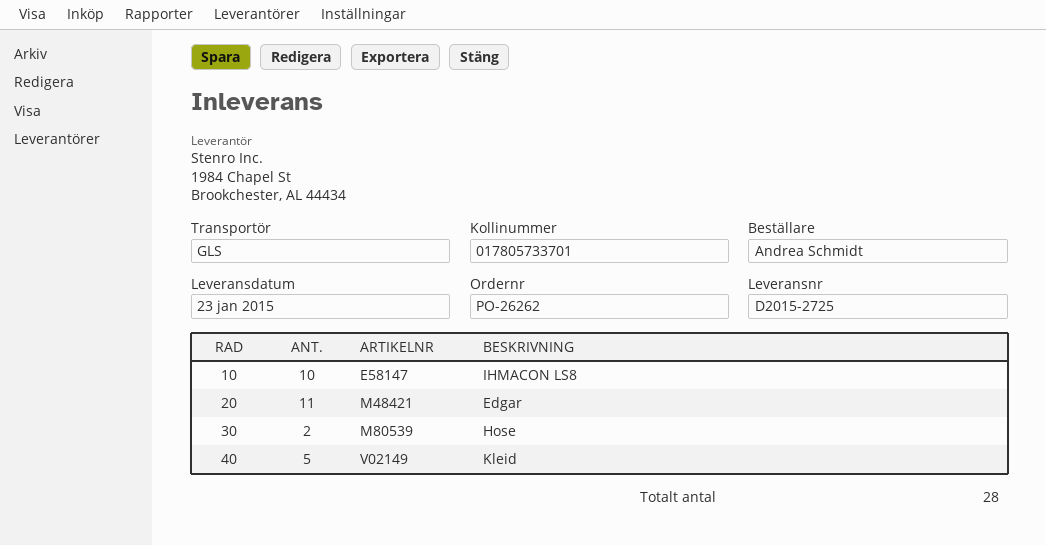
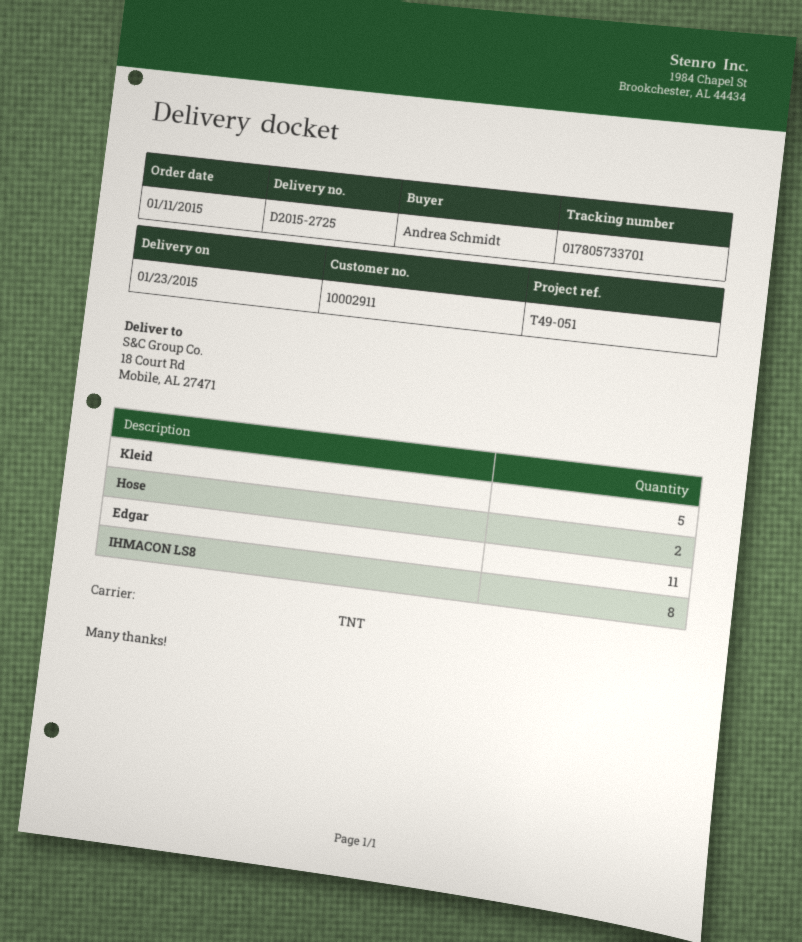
shipping method: GLS -> TNT
IHMACON LS8: 10 -> 8

